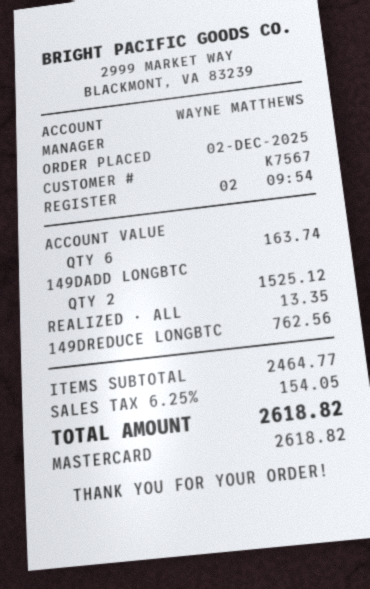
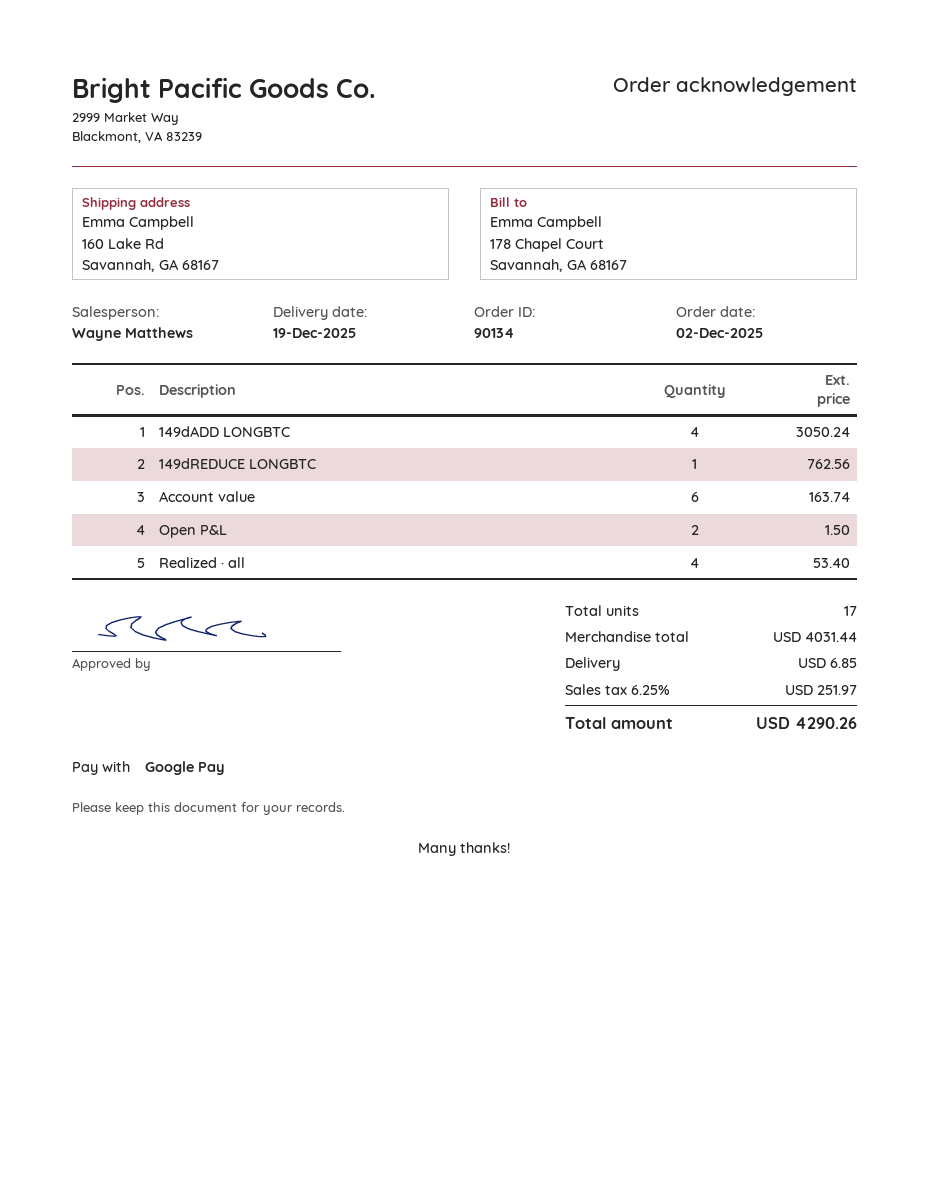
payment method: Mastercard -> Google Pay
149DADD LONGBTC: 2 for 1525.12 -> 4 for 3050.24
REALIZED · ALL: 1 for 13.35 -> 4 for 53.40
Open P&L: none -> 2 for 1.50
subtotal: 2464.77 -> 4031.44
shipping: none -> 6.85
tax: 6.25% = 154.05 -> 6.25% = 251.97
total: 2618.82 -> 4290.26

